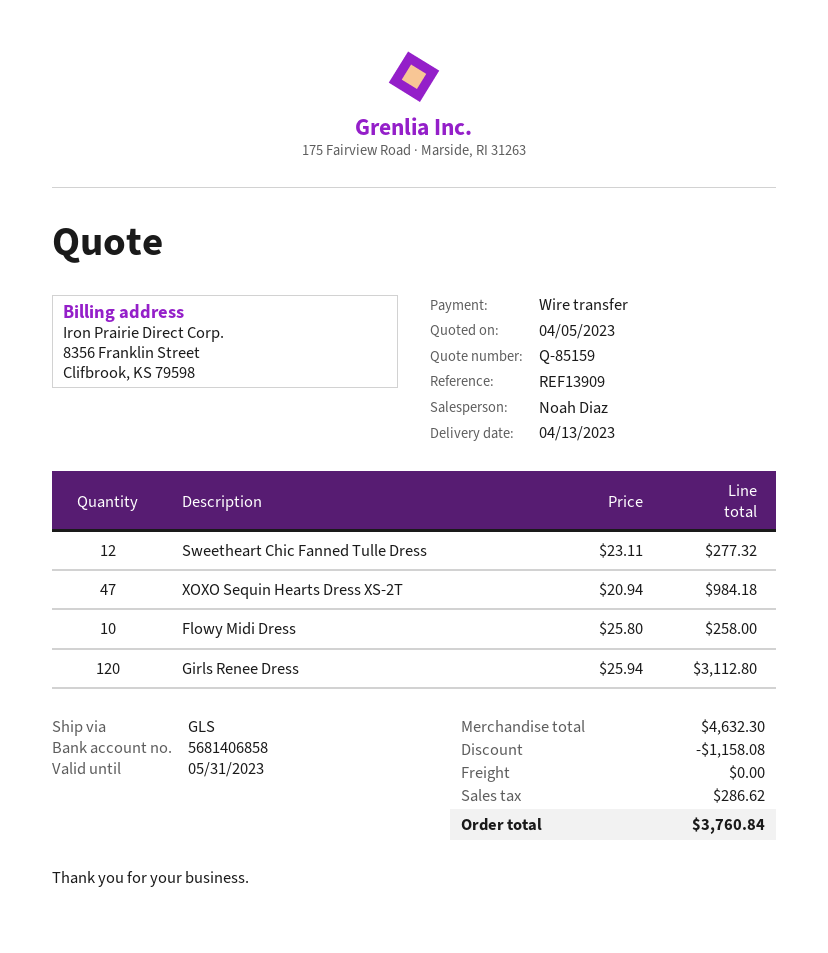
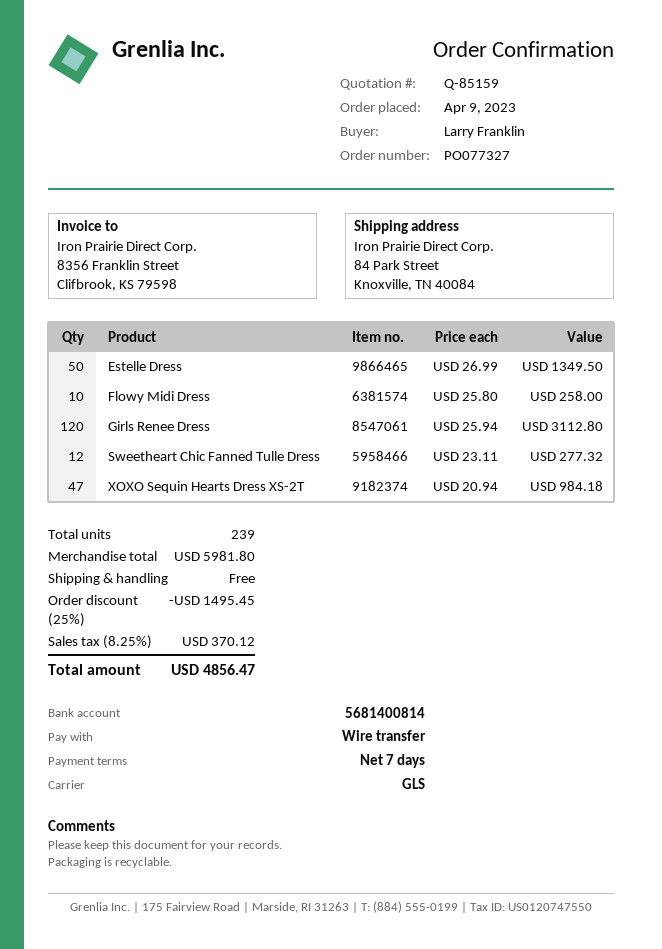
bank account: 5681406858 -> 5681400814
Estelle Dress: none -> 50 x 26.99 = 1349.50
subtotal: 4632.30 -> 5981.80
discount: 1158.08 -> 1495.45
tax: 286.62 -> 370.12
total: 3760.84 -> 4856.47

